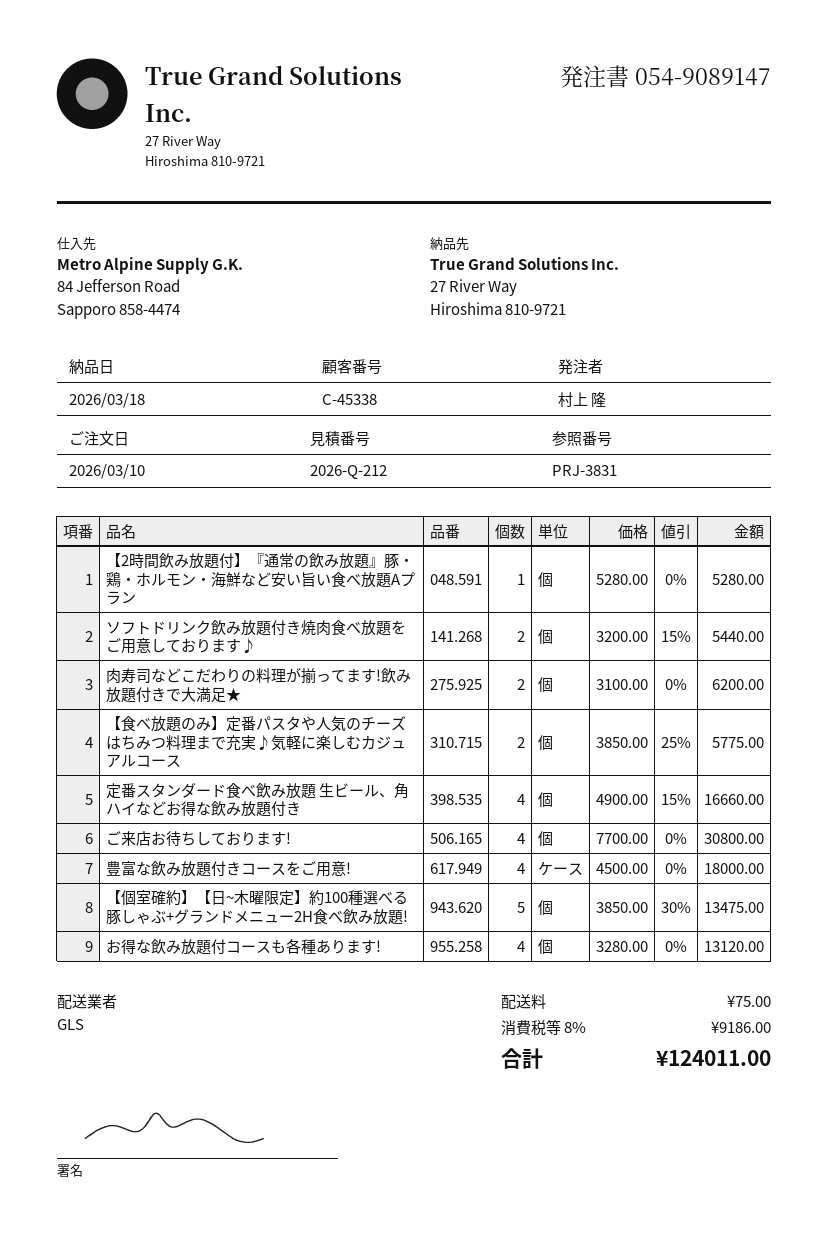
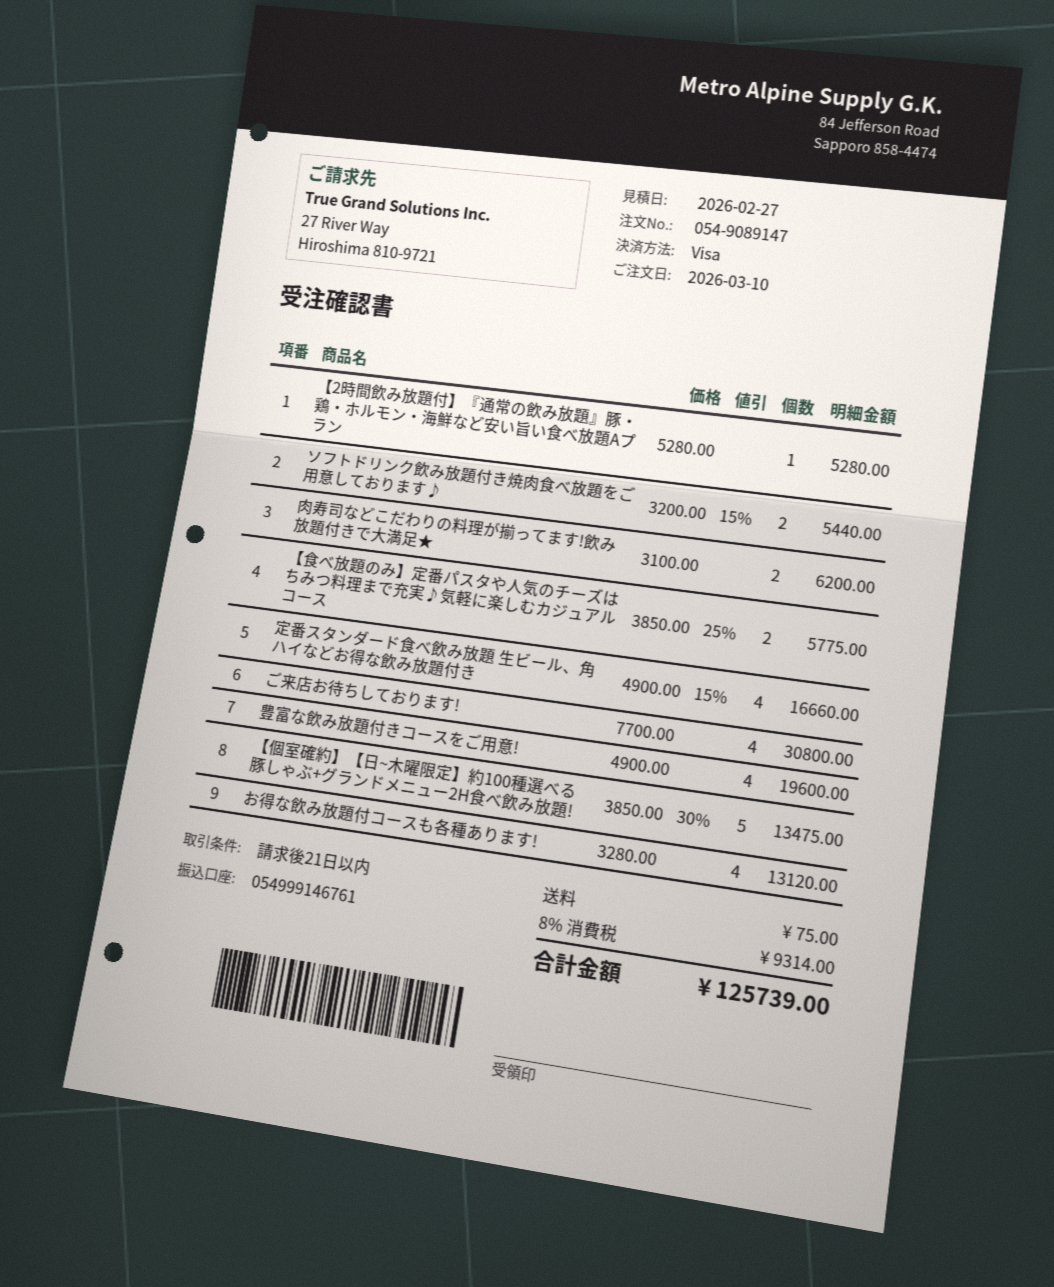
豊富な飲み放題付きコースをご用意!: 4 x 4500.00 = 18000.00 -> 4 x 4900.00 = 19600.00
tax: 8% = 9186.00 -> 8% = 9314.00
total: 124011.00 -> 125739.00

